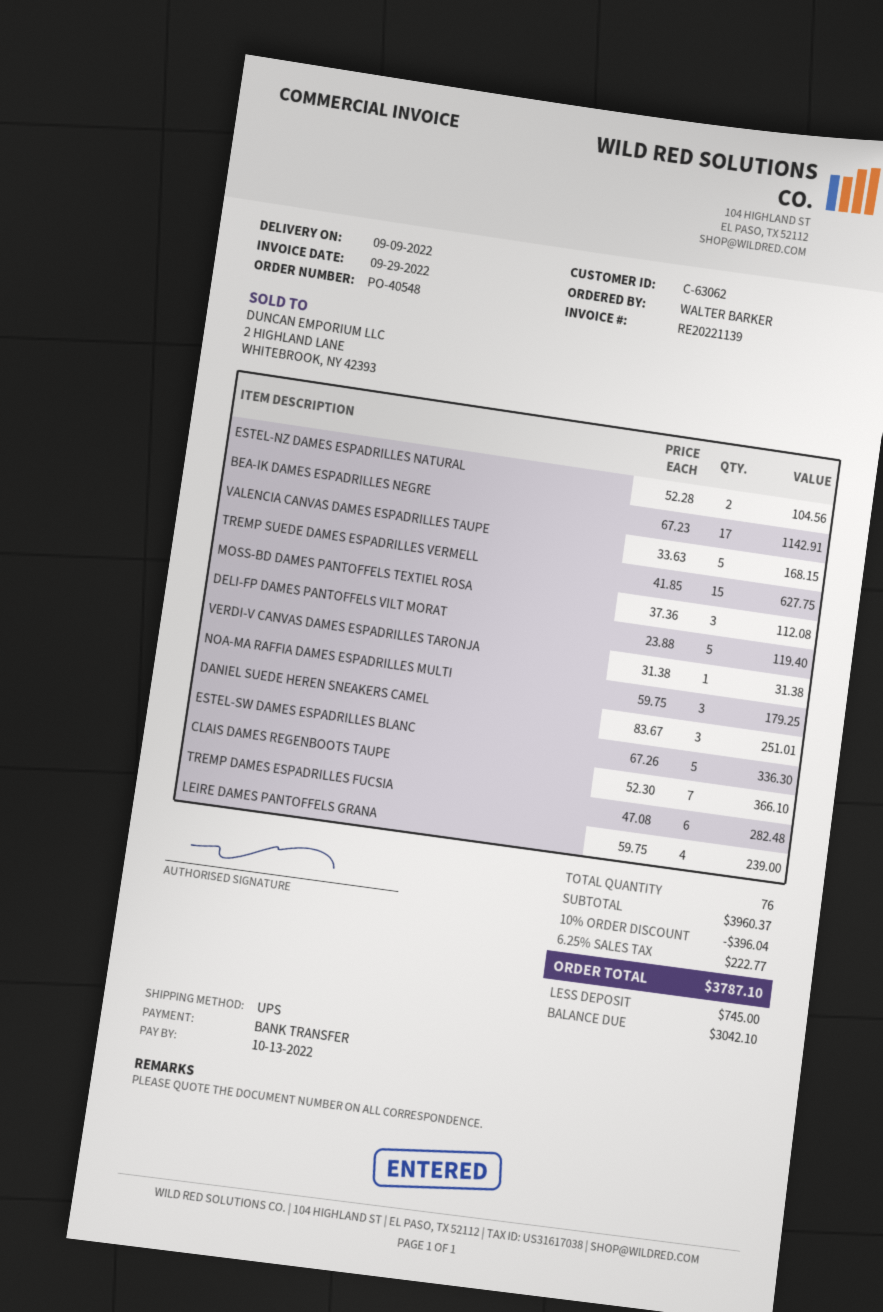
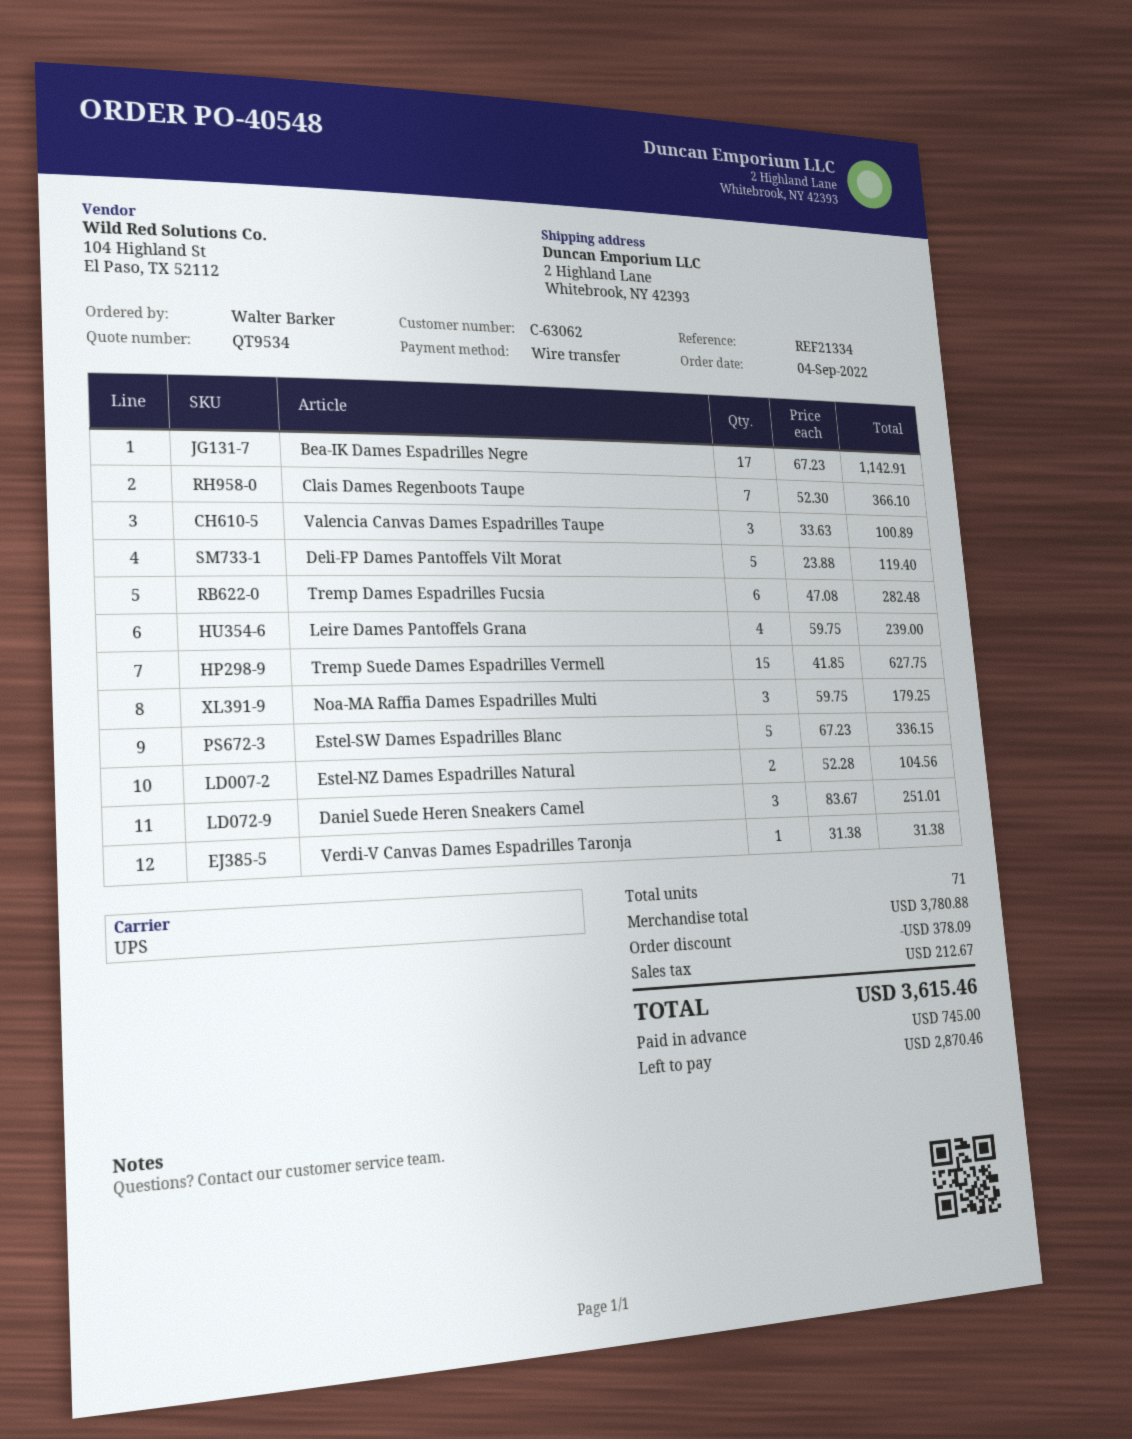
VALENCIA CANVAS DAMES ESPADRILLES TAUPE: 5 x 33.63 = 168.15 -> 3 x 33.63 = 100.89
MOSS-BD DAMES PANTOFFELS TEXTIEL ROSA: 3 x 37.36 = 112.08 -> none
ESTEL-SW DAMES ESPADRILLES BLANC: 5 x 67.26 = 336.30 -> 5 x 67.23 = 336.15
total quantity: 76 -> 71
subtotal: 3960.37 -> 3780.88
discount: 396.04 -> 378.09
tax: 222.77 -> 212.67
total: 3787.10 -> 3615.46
balance: 3042.10 -> 2870.46

